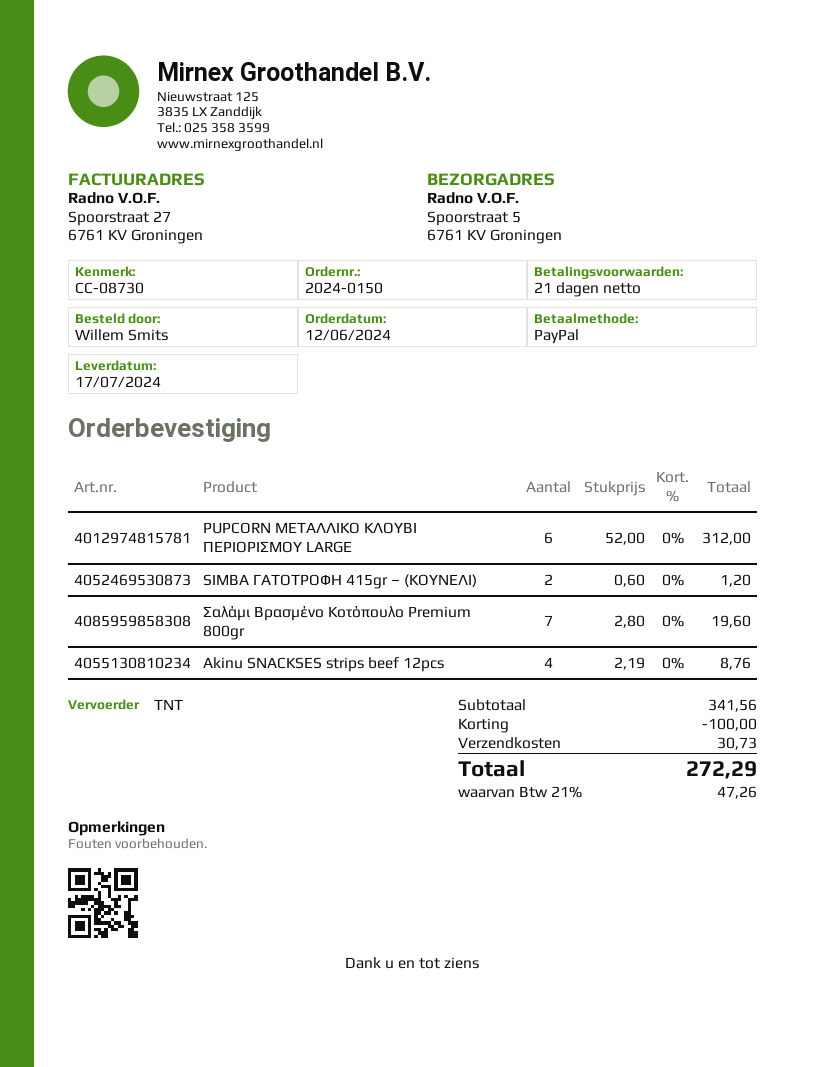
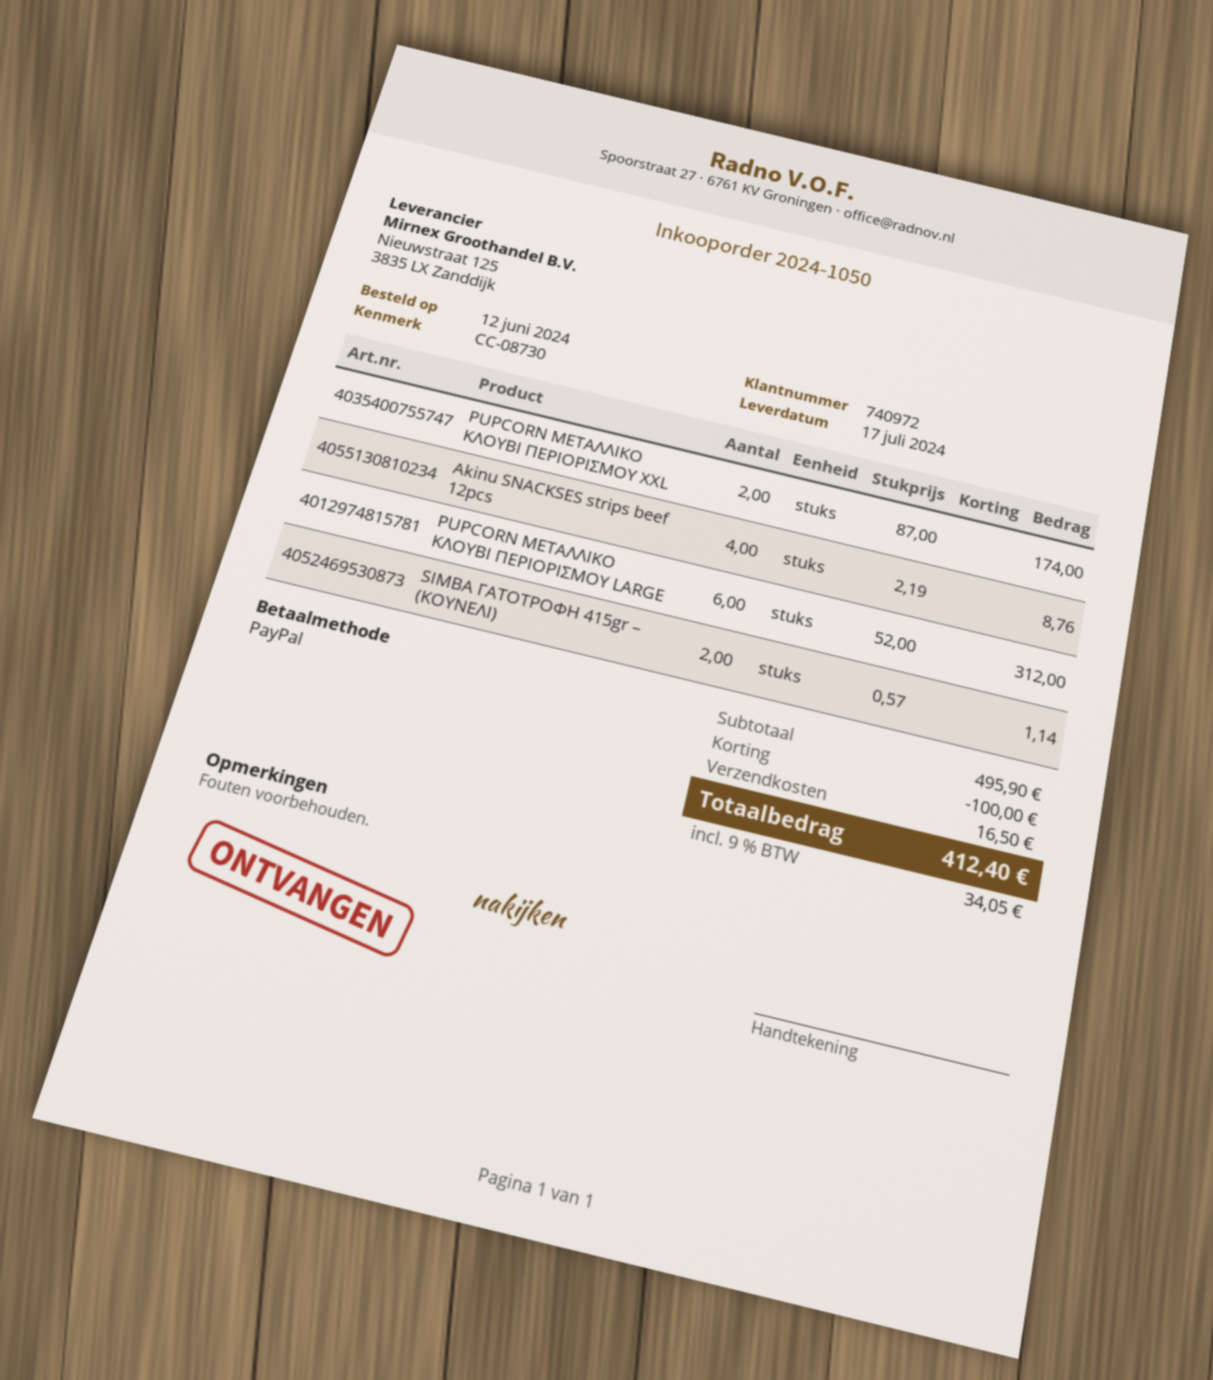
order number: 2024-0150 -> 2024-1050
SIMBA ΓΑΤΟΤΡΟΦΗ 415gr – (ΚΟΥΝΕΛΙ): 2 x 0.60 = 1.20 -> 2 x 0.57 = 1.14
Σαλάμι Βρασμένο Κοτόπουλο Premium 800gr: 7 x 2.80 = 19.60 -> none
PUPCORN ΜΕΤΑΛΛΙΚΟ ΚΛΟΥΒΙ ΠΕΡΙΟΡΙΣΜΟΥ XXL: none -> 2 x 87.00 = 174.00
subtotal: 341.56 -> 495.90
shipping: 30.73 -> 16.50
tax: 21% = 47.26 -> 9% = 34.05
total: 272.29 -> 412.40

